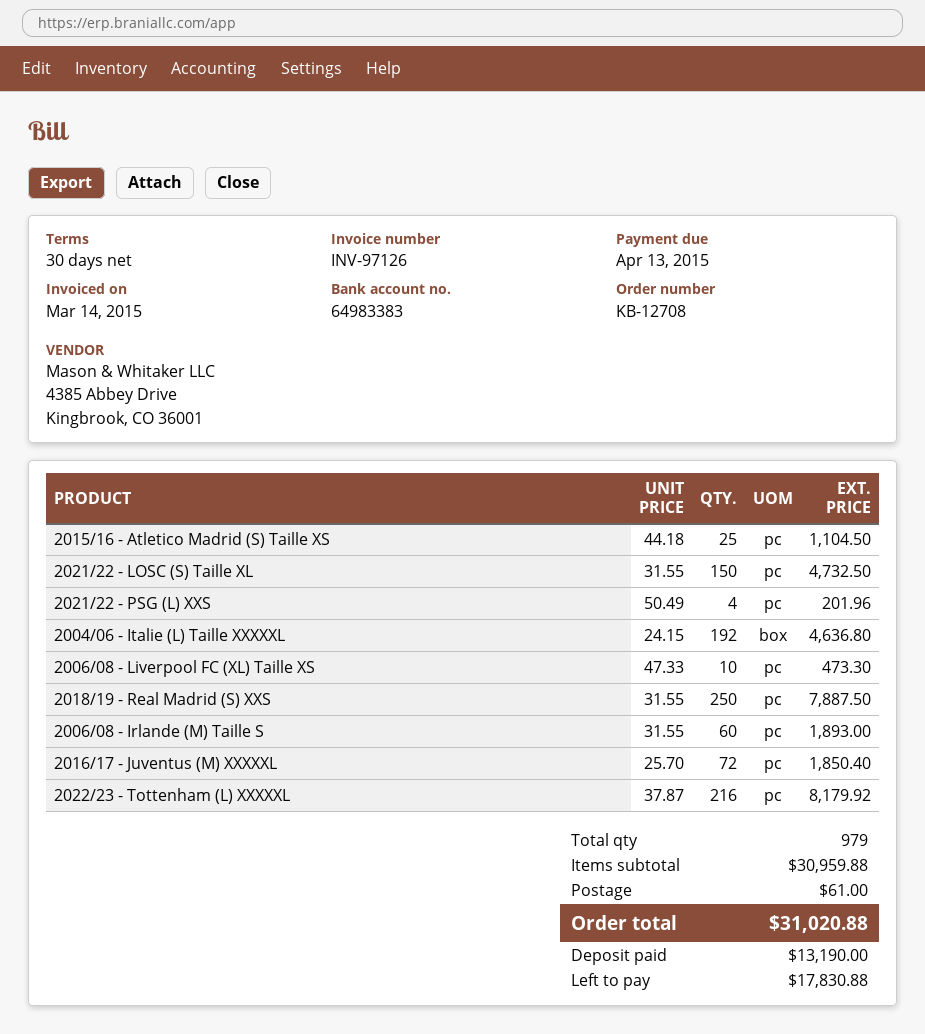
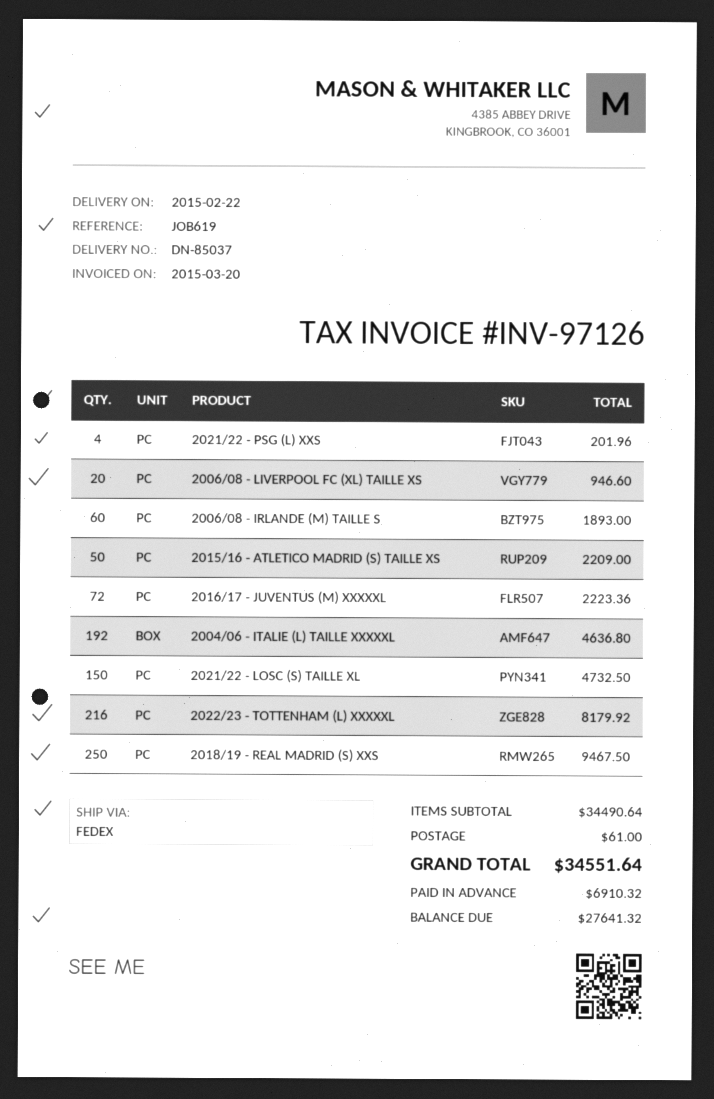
invoice date: 2015-03-14 -> 2015-03-20
2015/16 - Atletico Madrid (S) Taille XS: 25 for 1104.50 -> 50 for 2209.00
2006/08 - Liverpool FC (XL) Taille XS: 10 for 473.30 -> 20 for 946.60
2018/19 - Real Madrid (S) XXS: 250 for 7887.50 -> 250 for 9467.50
2016/17 - Juventus (M) XXXXXL: 72 for 1850.40 -> 72 for 2223.36
subtotal: 30959.88 -> 34490.64
total: 31020.88 -> 34551.64
deposit: 13190.00 -> 6910.32
balance: 17830.88 -> 27641.32

